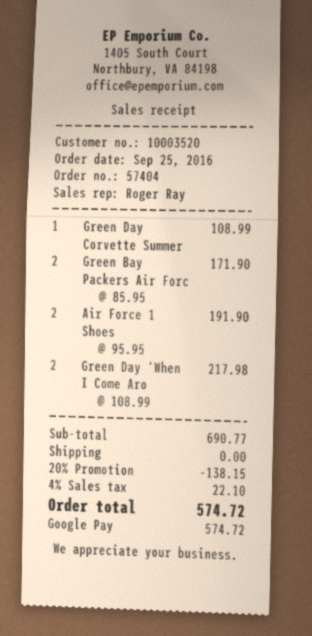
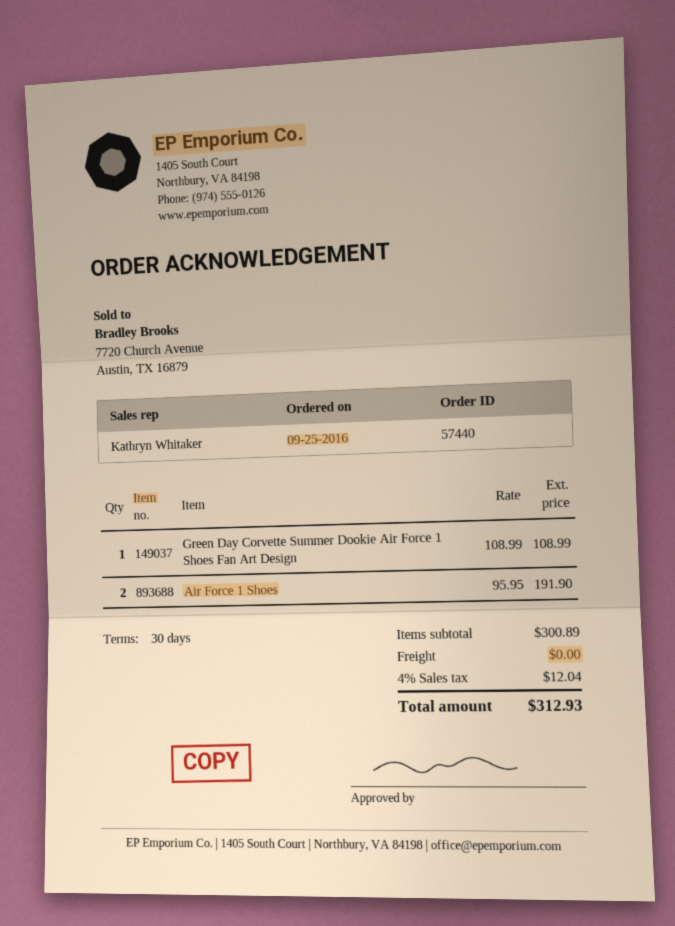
order number: 57404 -> 57440
sales rep: Roger Ray -> Kathryn Whitaker
Green Bay Packers Air Forc: 2 x 85.95 = 171.90 -> none
Green Day ‘When I Come Aro: 2 x 108.99 = 217.98 -> none
subtotal: 690.77 -> 300.89
discount: 20% = 138.15 -> none
tax: 4% = 22.10 -> 4% = 12.04
total: 574.72 -> 312.93

